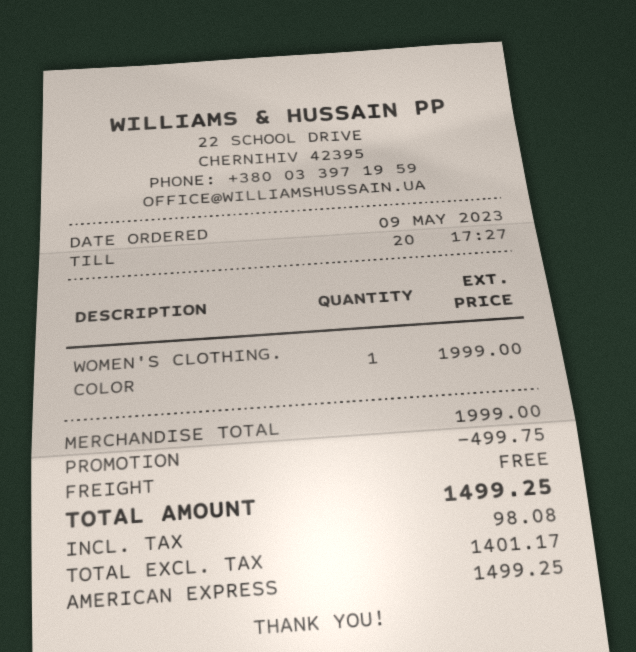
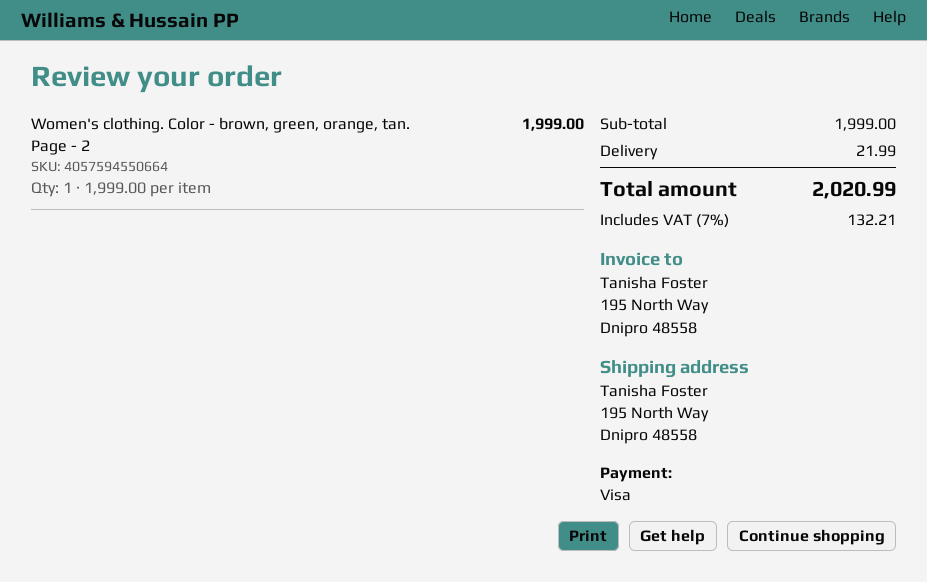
payment method: American Express -> Visa
discount: 499.75 -> none
shipping: 0.00 -> 21.99
tax: 98.08 -> 132.21
total: 1499.25 -> 2020.99

